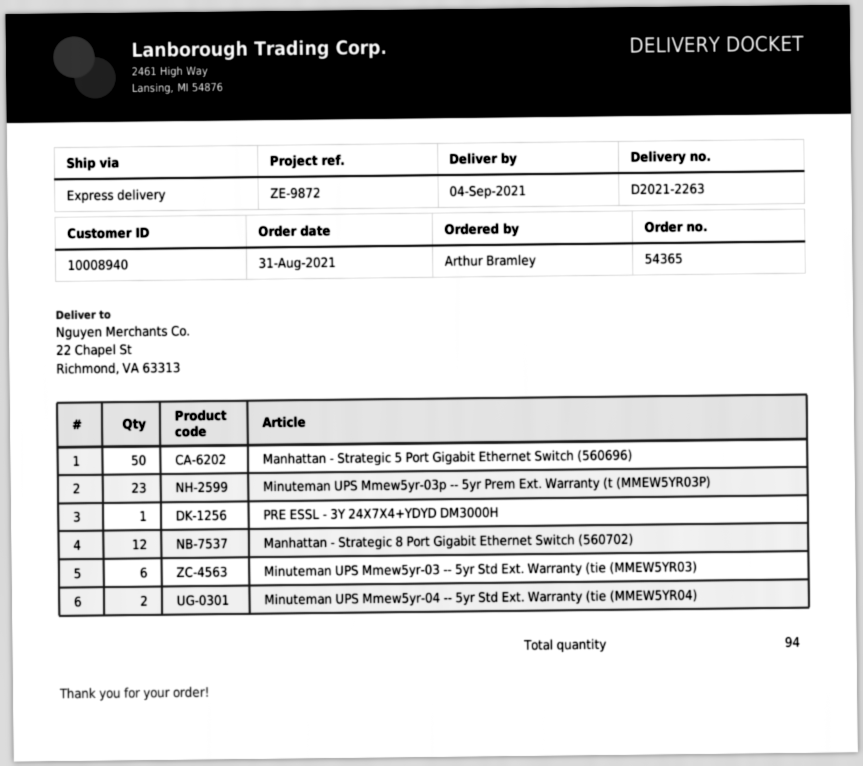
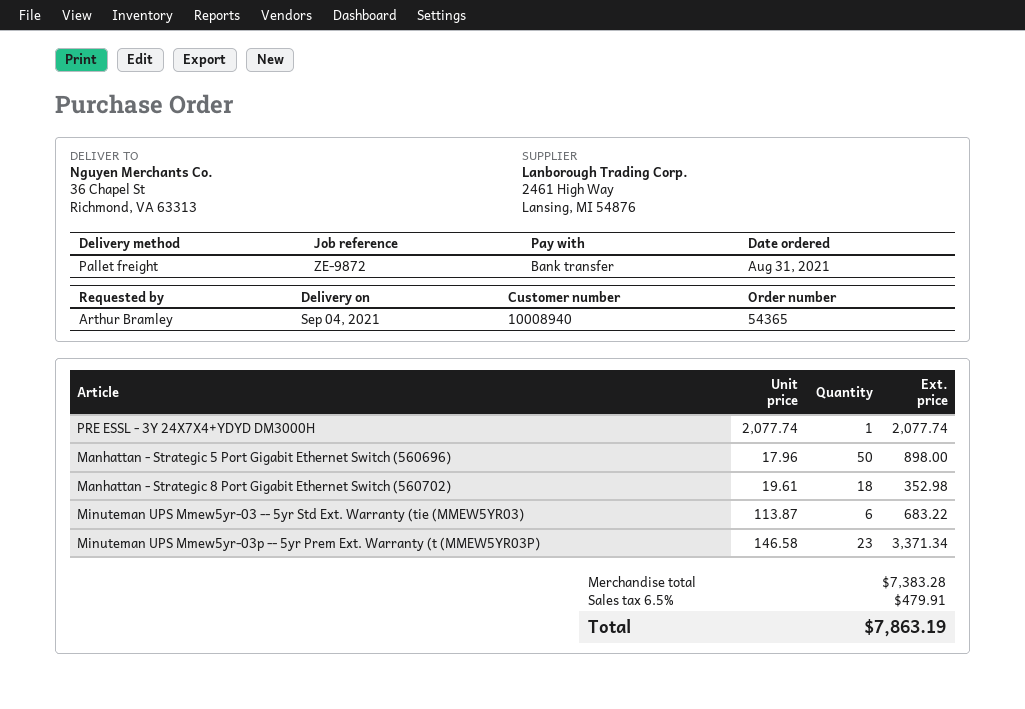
shipping method: express -> pallet freight
ship to: 22 Chapel St, Richmond, VA 63313 -> 36 Chapel St, Richmond, VA 63313
Manhattan - Strategic 8 Port Gigabit Ethernet Switch (560702): 12 -> 18
Minuteman UPS Mmew5yr-04 -- 5yr Std Ext. Warranty (tie (MMEW5YR04): 2 -> none

